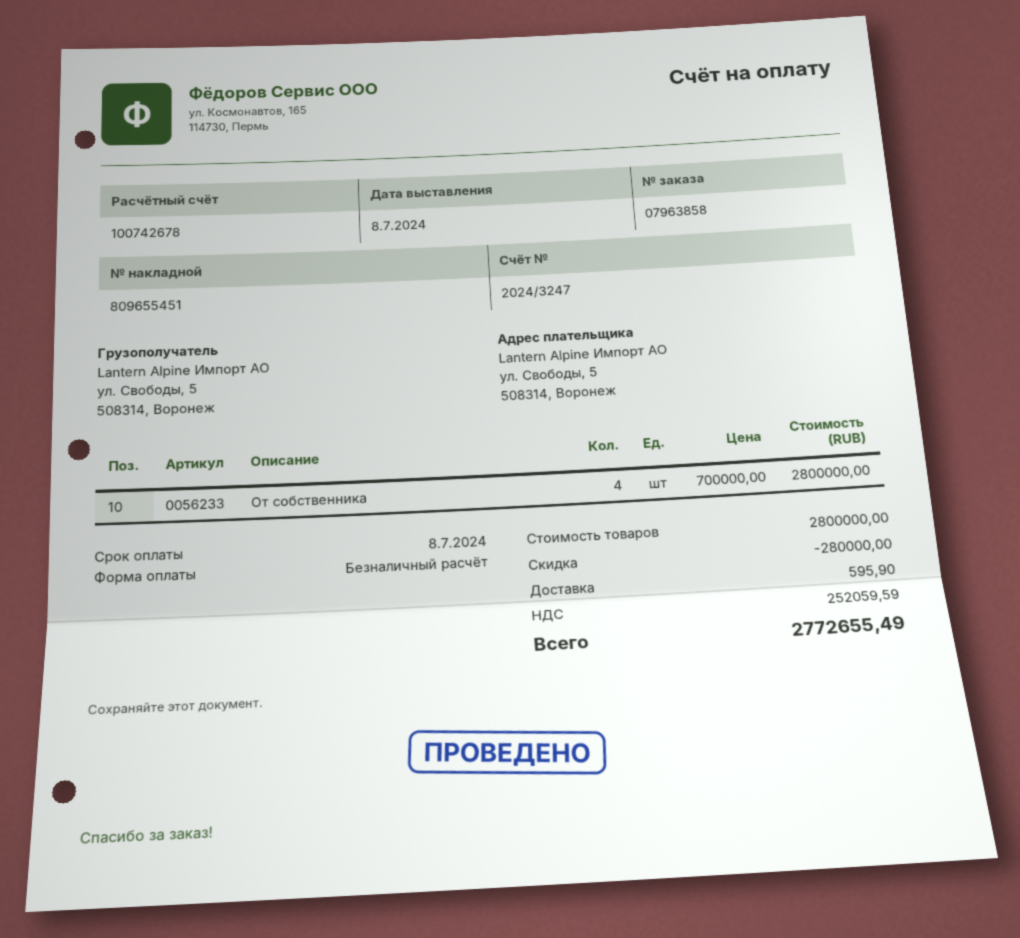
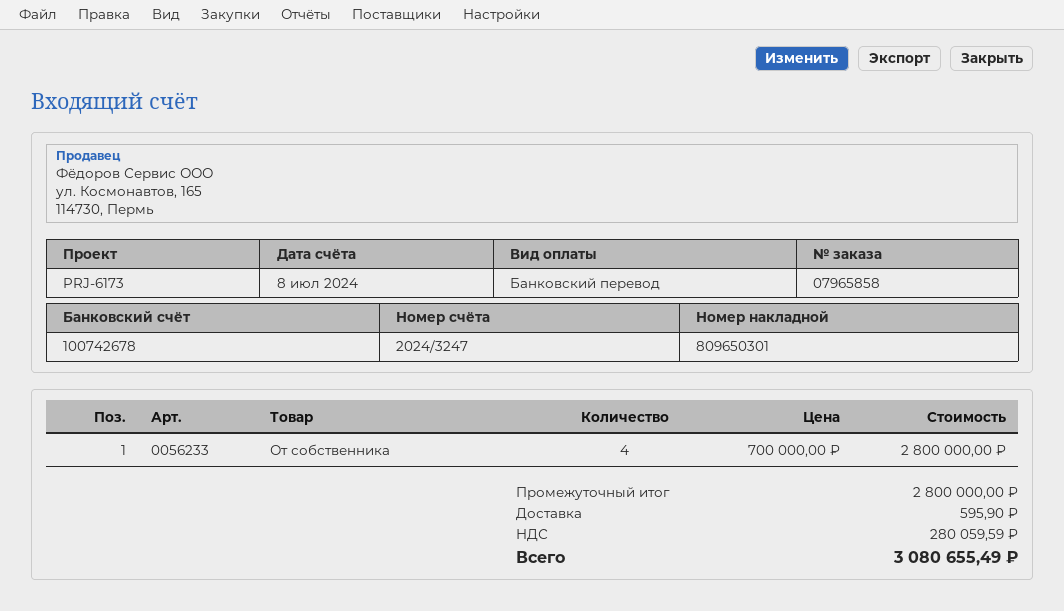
order number: 07963858 -> 07965858
delivery note number: 809655451 -> 809650301
discount: 280000.00 -> none
tax: 252059.59 -> 280059.59
total: 2772655.49 -> 3080655.49

